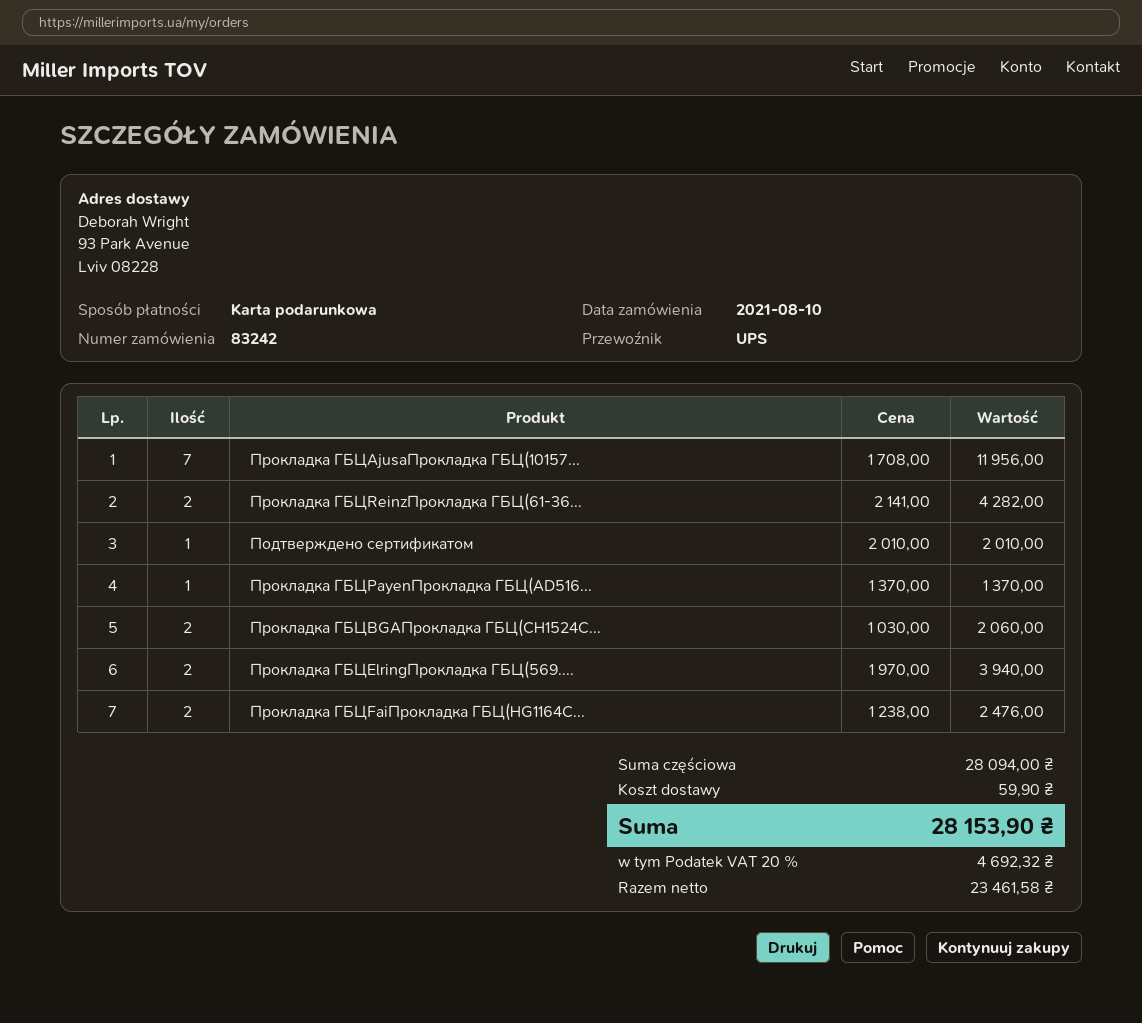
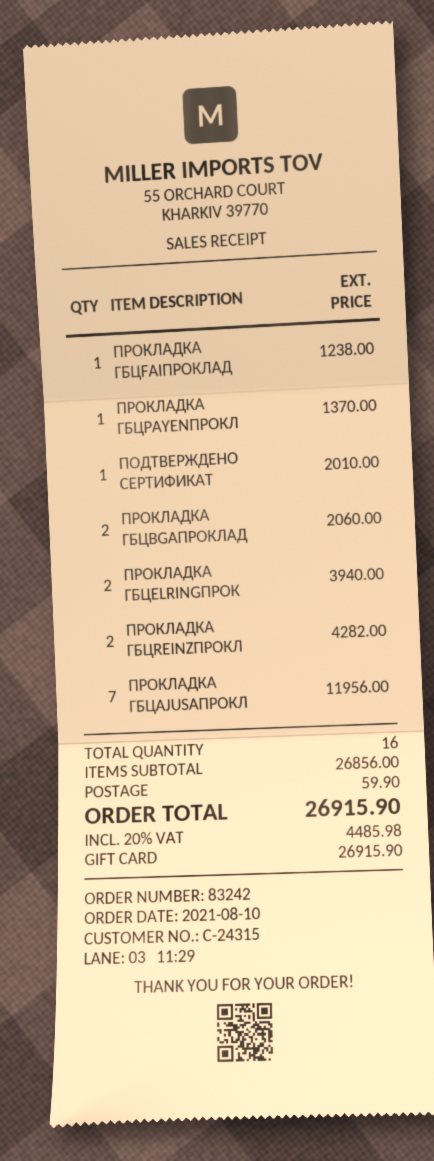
Прокладка ГБЦFaiПрокладка ГБЦ(HG1164C...: 2 for 2476.00 -> 1 for 1238.00
subtotal: 28094.00 -> 26856.00
tax: 20% = 4692.32 -> 20% = 4485.98
total: 28153.90 -> 26915.90

